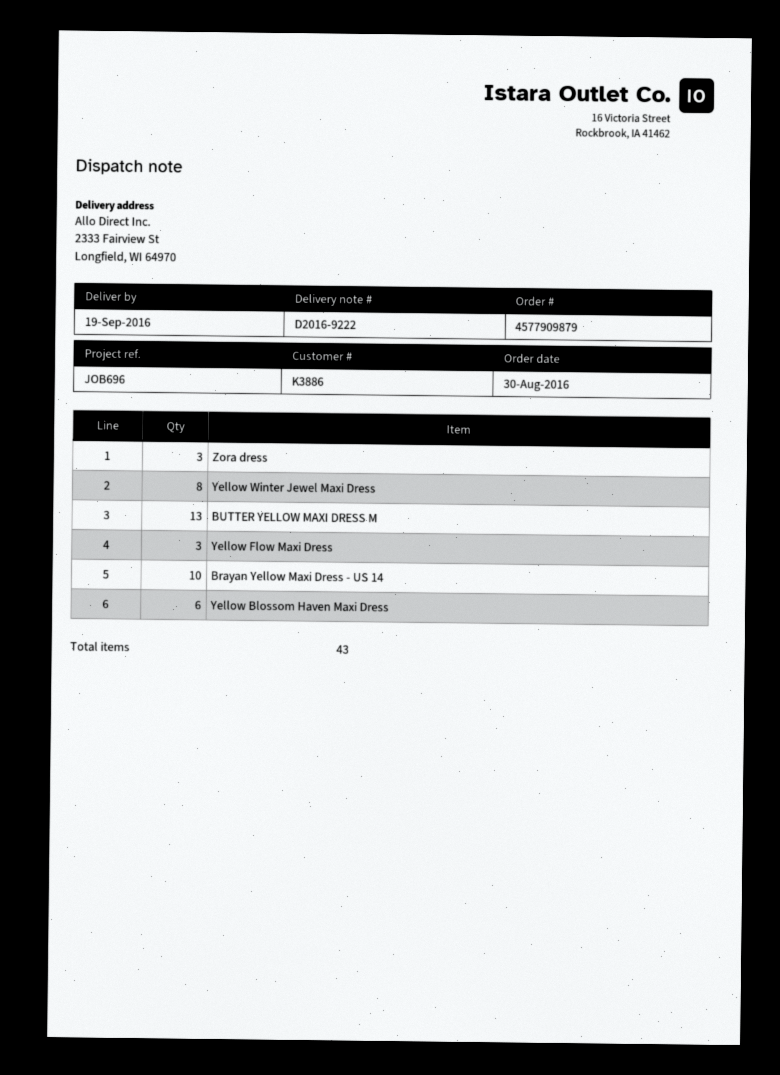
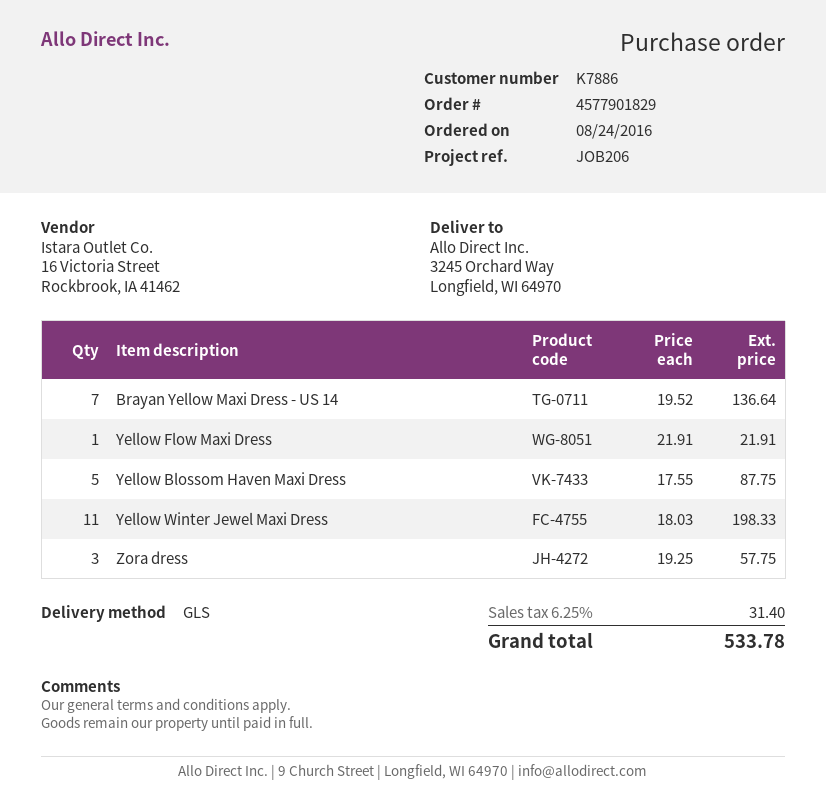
order number: 4577909879 -> 4577901829
order date: 2016-08-30 -> 2016-08-24
customer number: K3886 -> K7886
reference: JOB696 -> JOB206
ship to: 2333 Fairview St, Longfield, WI 64970 -> 3245 Orchard Way, Longfield, WI 64970
Yellow Winter Jewel Maxi Dress: 8 -> 11
BUTTER YELLOW MAXI DRESS M: 13 -> none
Yellow Flow Maxi Dress: 3 -> 1
Brayan Yellow Maxi Dress - US 14: 10 -> 7
Yellow Blossom Haven Maxi Dress: 6 -> 5

